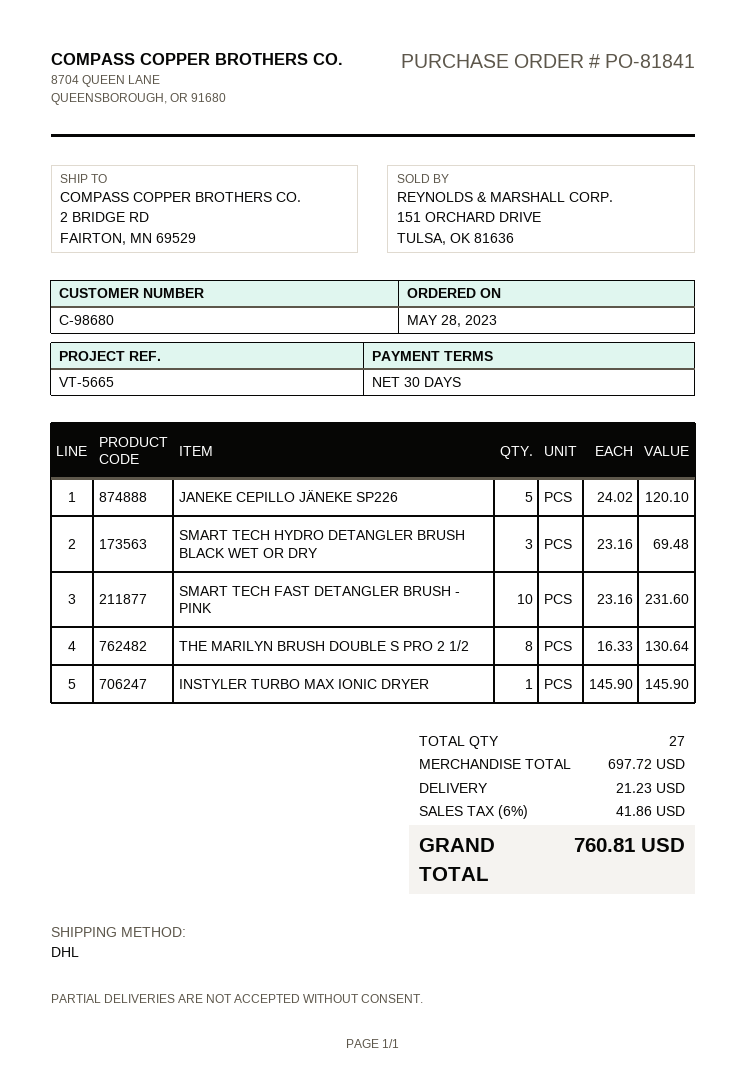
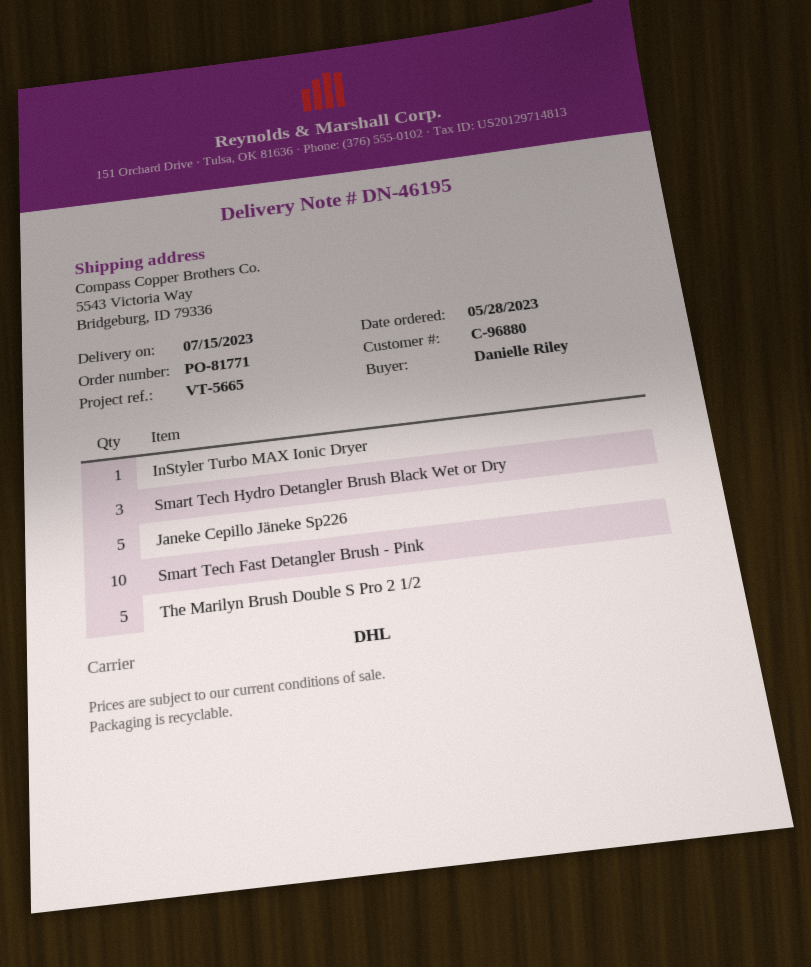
order number: PO-81841 -> PO-81771
customer number: C-98680 -> C-96880
ship to: 2 BRIDGE RD, FAIRTON, MN 69529 -> 5543 Victoria Way, Bridgeburg, ID 79336
THE MARILYN BRUSH DOUBLE S PRO 2 1/2: 8 -> 5

